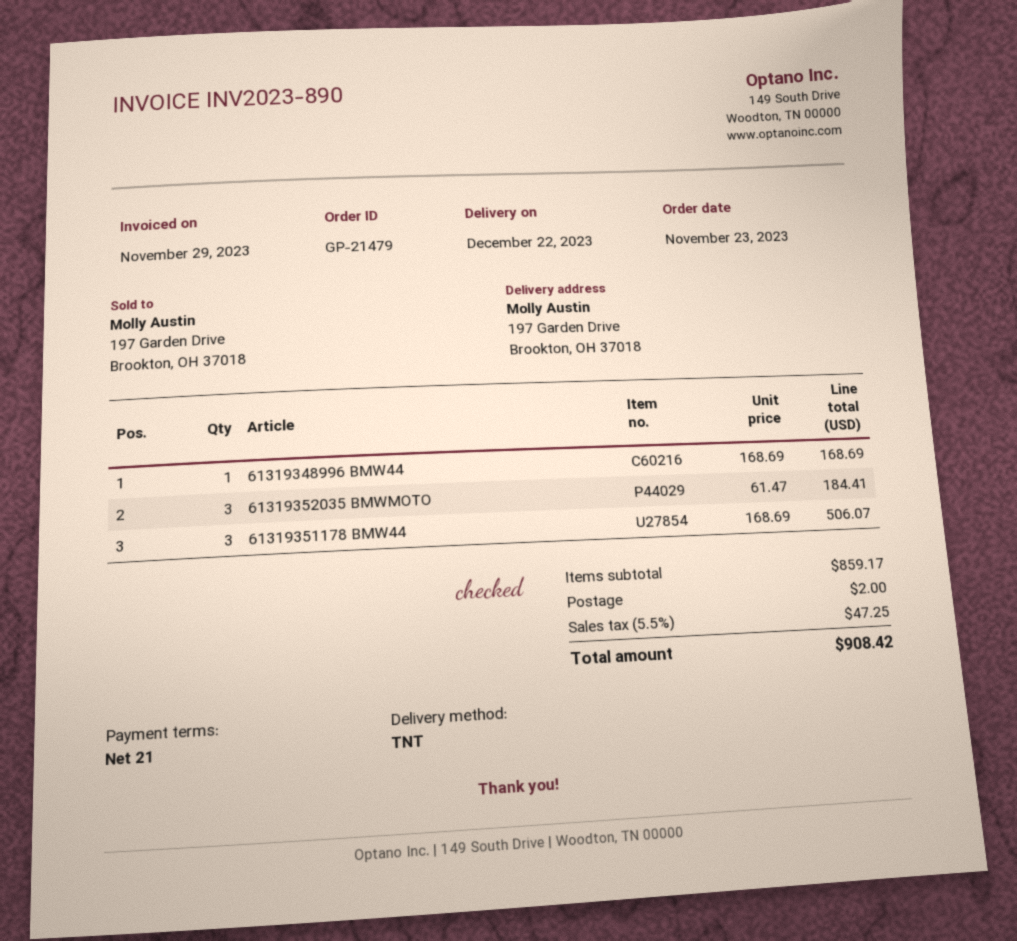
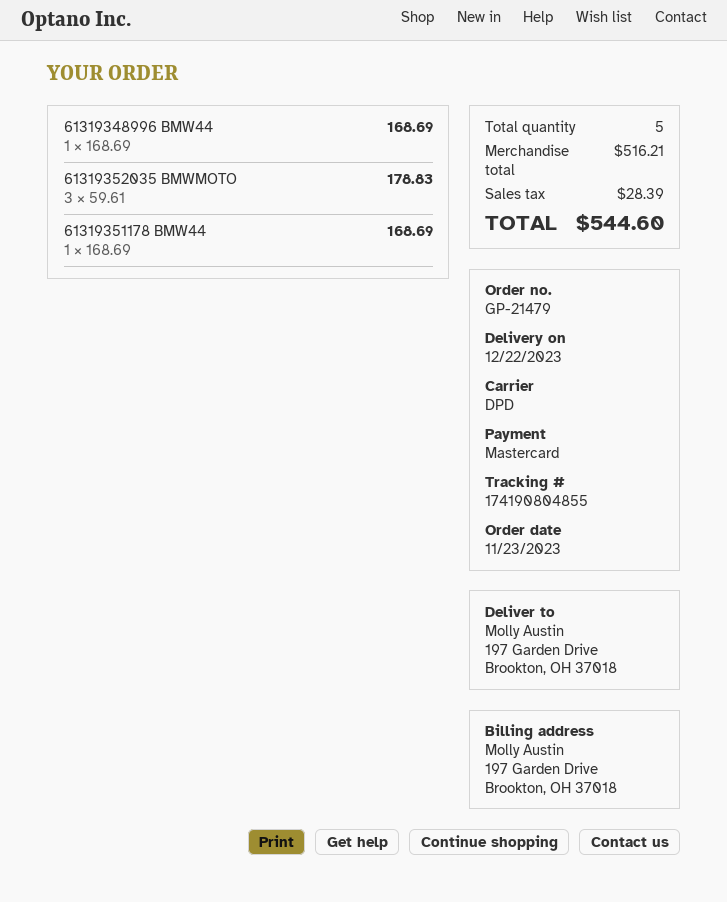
shipping method: TNT -> DPD
61319352035 BMWMOTO: 3 x 61.47 = 184.41 -> 3 x 59.61 = 178.83
61319351178 BMW44: 3 x 168.69 = 506.07 -> 1 x 168.69 = 168.69
subtotal: 859.17 -> 516.21
shipping: 2.00 -> none
tax: 47.25 -> 28.39
total: 908.42 -> 544.60

